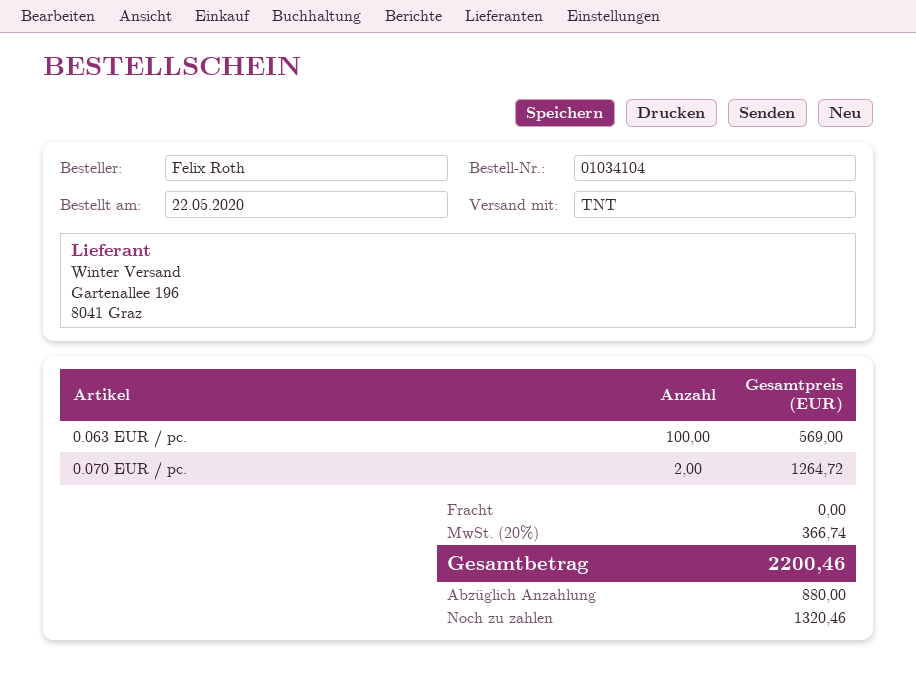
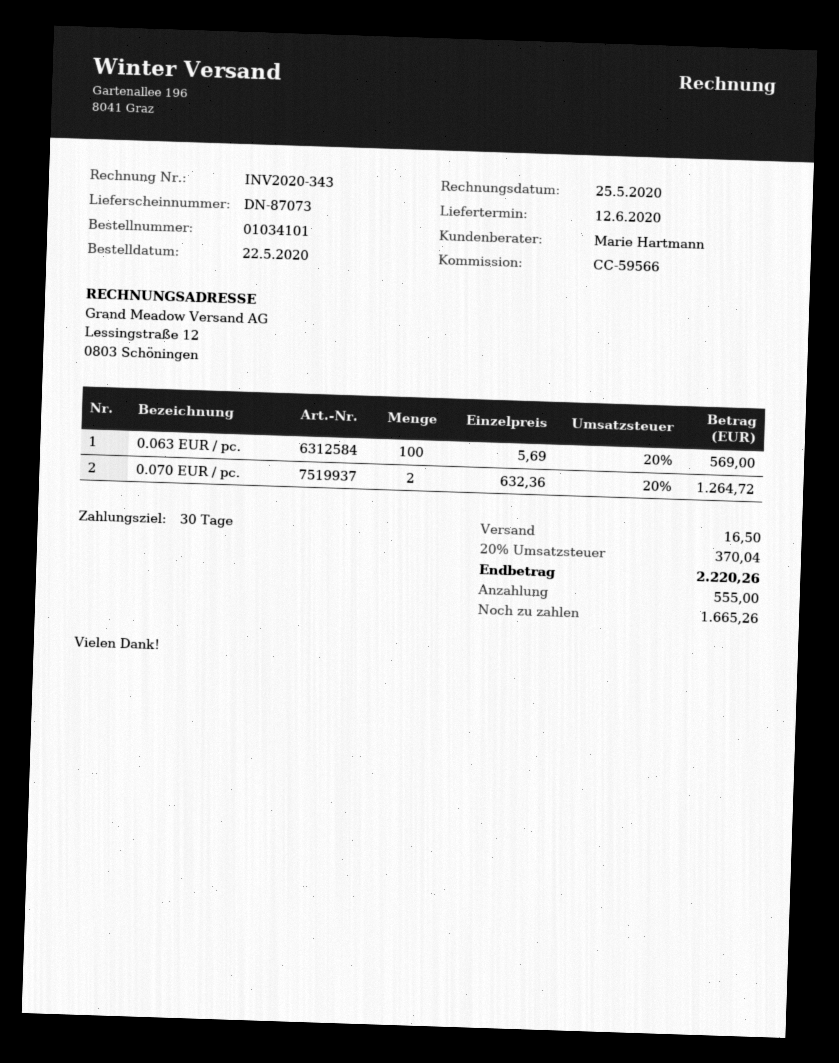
order number: 01034104 -> 01034101
shipping: 0.00 -> 16.50
tax: 20% = 366.74 -> 20% = 370.04
total: 2200.46 -> 2220.26
deposit: 880.00 -> 555.00
balance: 1320.46 -> 1665.26

